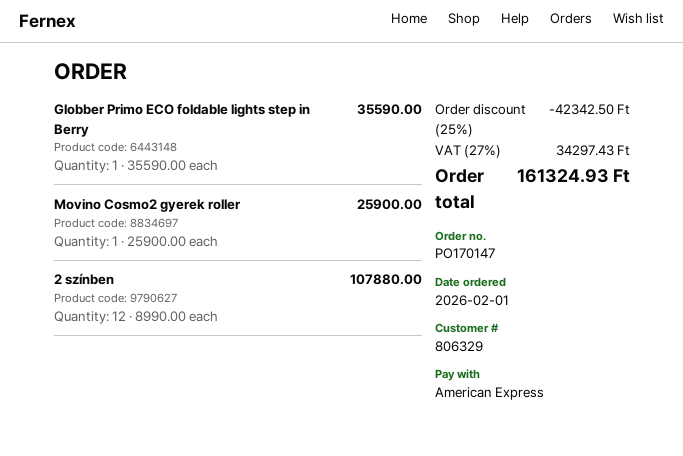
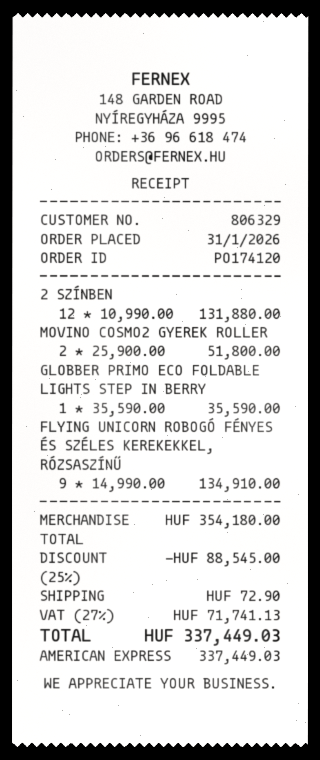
order number: PO170147 -> PO174120
order date: 2026-02-01 -> 2026-01-31
Movino Cosmo2 gyerek roller: 1 x 25900.00 = 25900.00 -> 2 x 25900.00 = 51800.00
2 színben: 12 x 8990.00 = 107880.00 -> 12 x 10990.00 = 131880.00
FLYING UNICORN ROBOGÓ FÉNYES ÉS SZÉLES KEREKEKKEL, RÓZSASZÍNŰ: none -> 9 x 14990.00 = 134910.00
discount: 25% = 42342.50 -> 25% = 88545.00
shipping: none -> 72.90
tax: 27% = 34297.43 -> 27% = 71741.13
total: 161324.93 -> 337449.03

